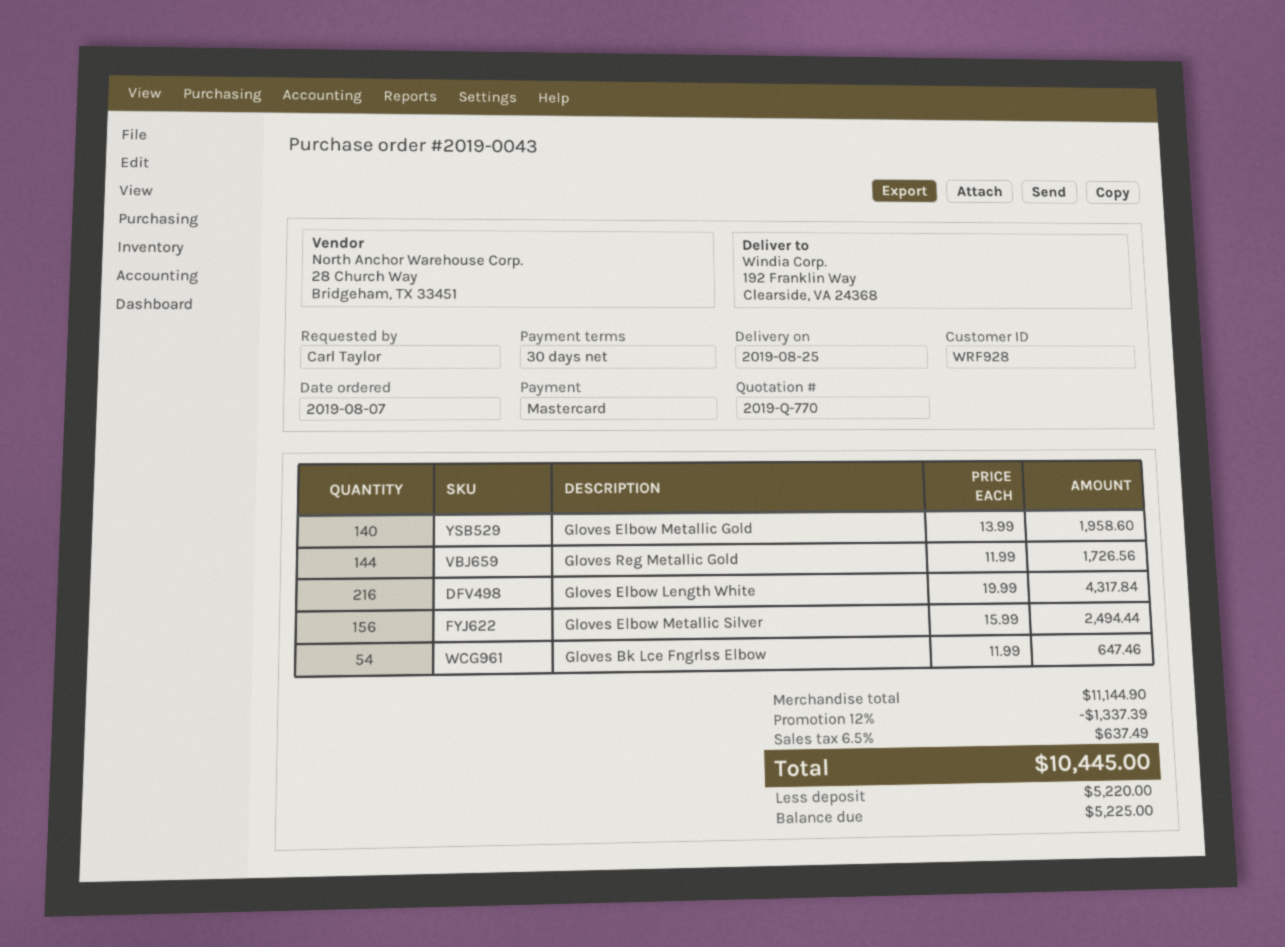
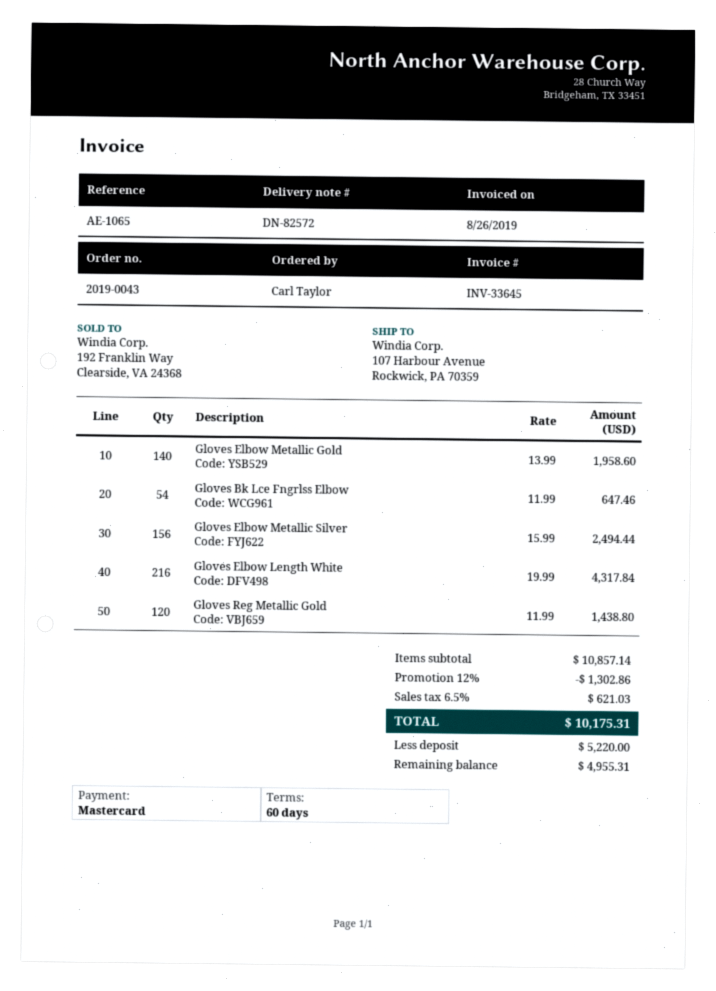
payment terms: 30 days -> 60 days
ship to: 192 Franklin Way, Clearside, VA 24368 -> 107 Harbour Avenue, Rockwick, PA 70359
Gloves Reg Metallic Gold: 144 x 11.99 = 1726.56 -> 120 x 11.99 = 1438.80
subtotal: 11144.90 -> 10857.14
discount: 12% = 1337.39 -> 12% = 1302.86
tax: 6.5% = 637.49 -> 6.5% = 621.03
total: 10445.00 -> 10175.31
balance: 5225.00 -> 4955.31

